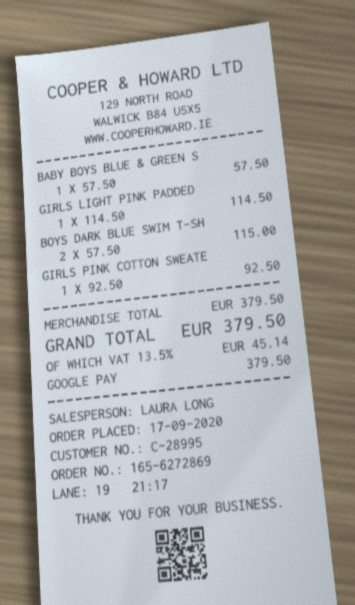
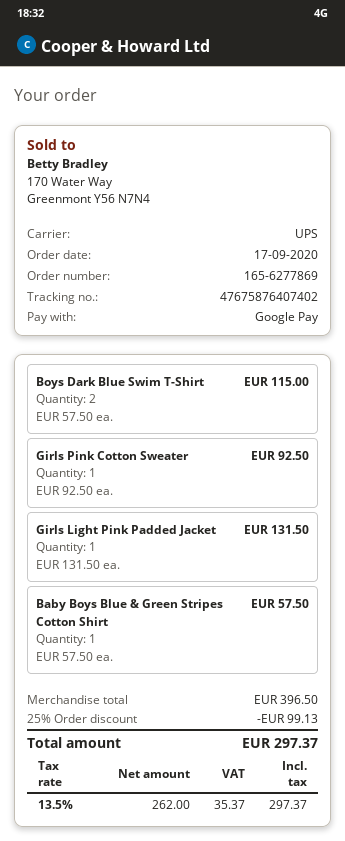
order number: 165-6272869 -> 165-6277869
GIRLS LIGHT PINK PADDED: 1 x 114.50 = 114.50 -> 1 x 131.50 = 131.50
subtotal: 379.50 -> 396.50
discount: none -> 25% = 99.13
tax: 13.5% = 45.14 -> 13.5% = 35.37
total: 379.50 -> 297.37

